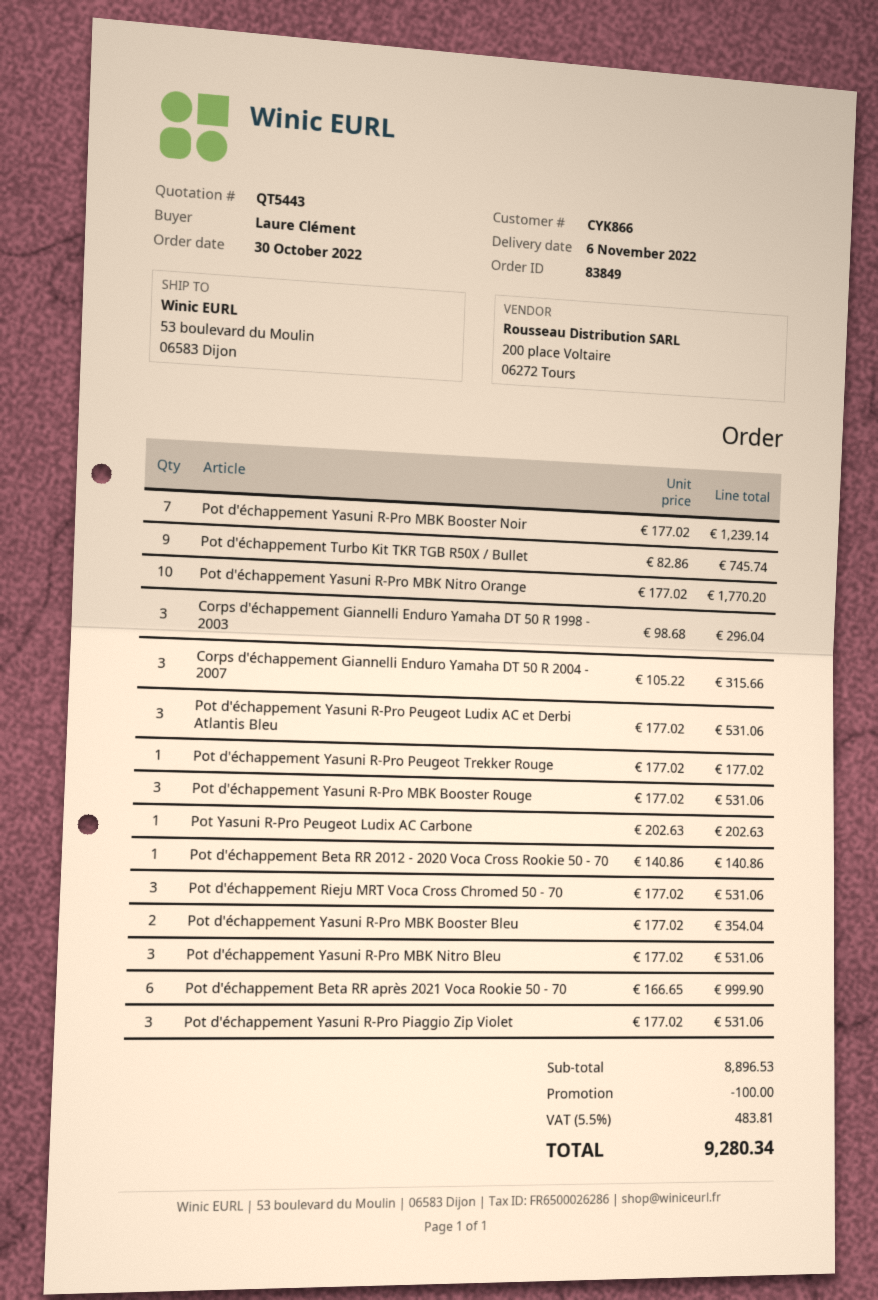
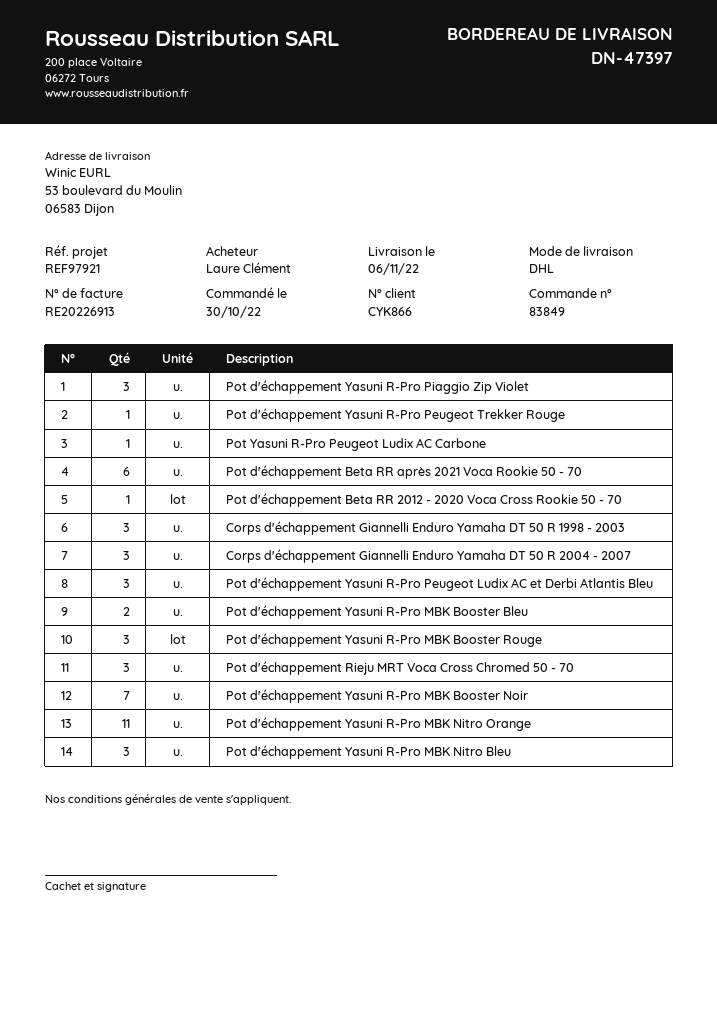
Pot d'échappement Turbo Kit TKR TGB R50X / Bullet: 9 -> none
Pot d'échappement Yasuni R-Pro MBK Nitro Orange: 10 -> 11

